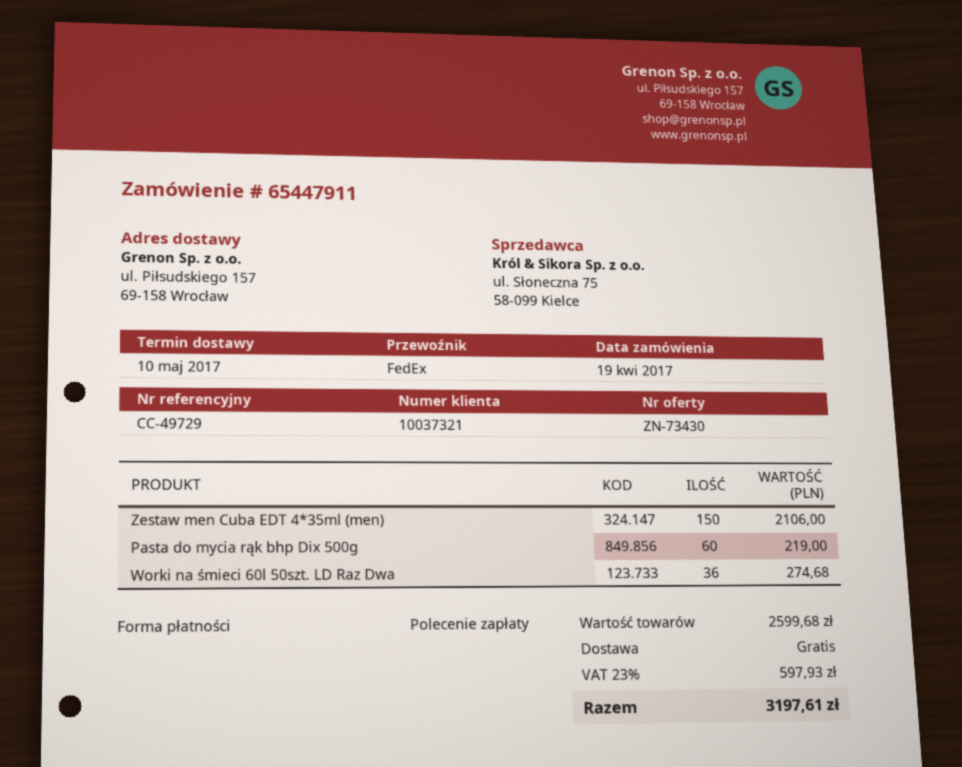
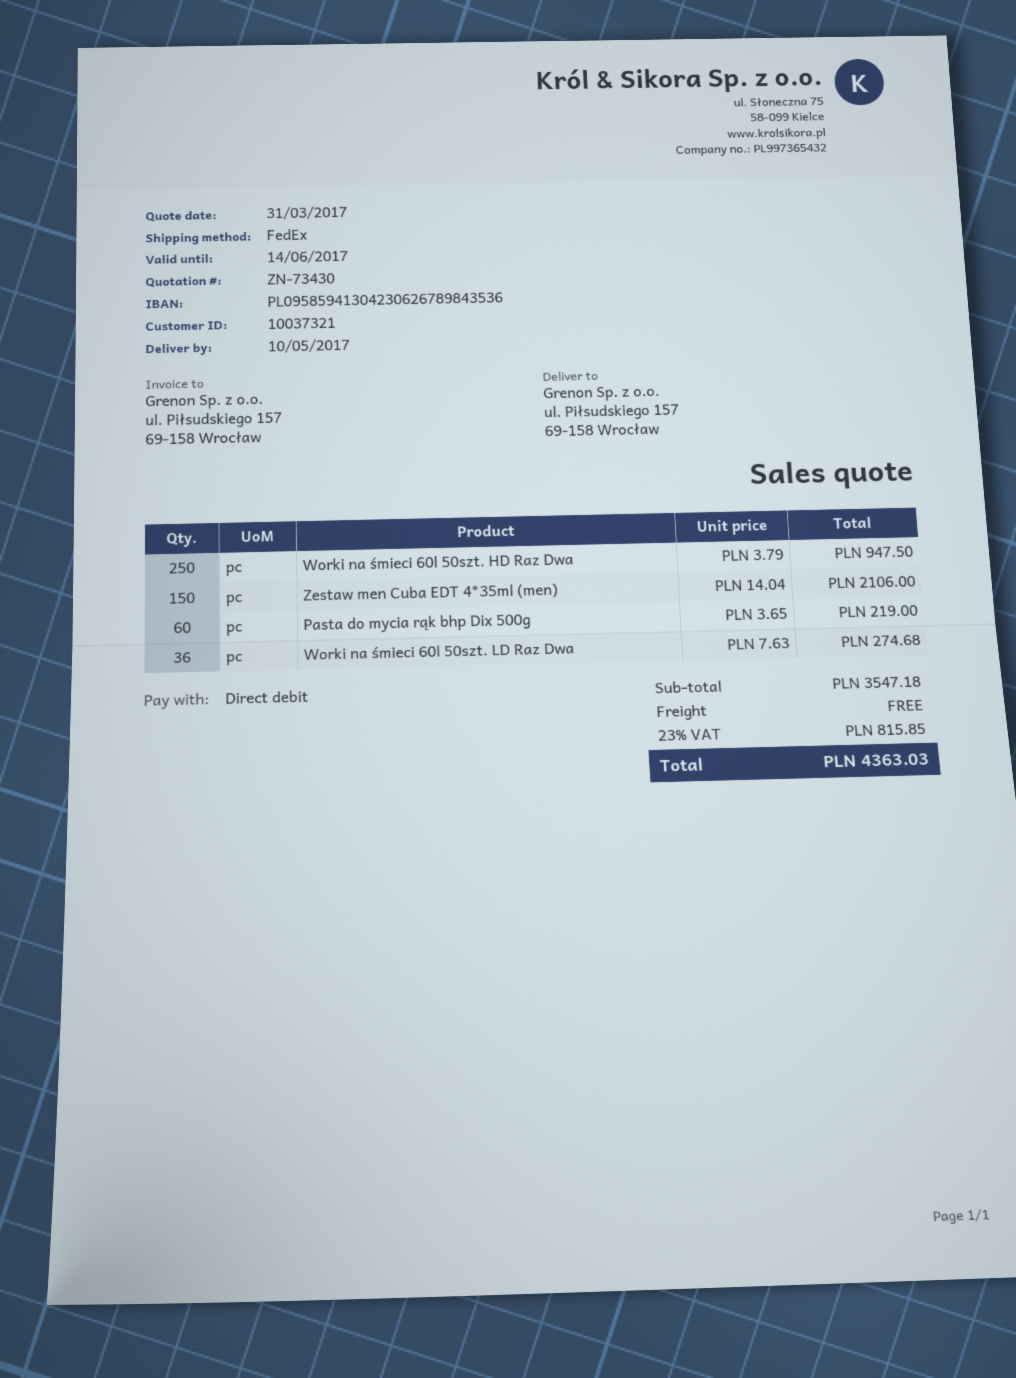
Worki na śmieci 60l 50szt. HD Raz Dwa: none -> 250 for 947.50
subtotal: 2599.68 -> 3547.18
tax: 23% = 597.93 -> 23% = 815.85
total: 3197.61 -> 4363.03

